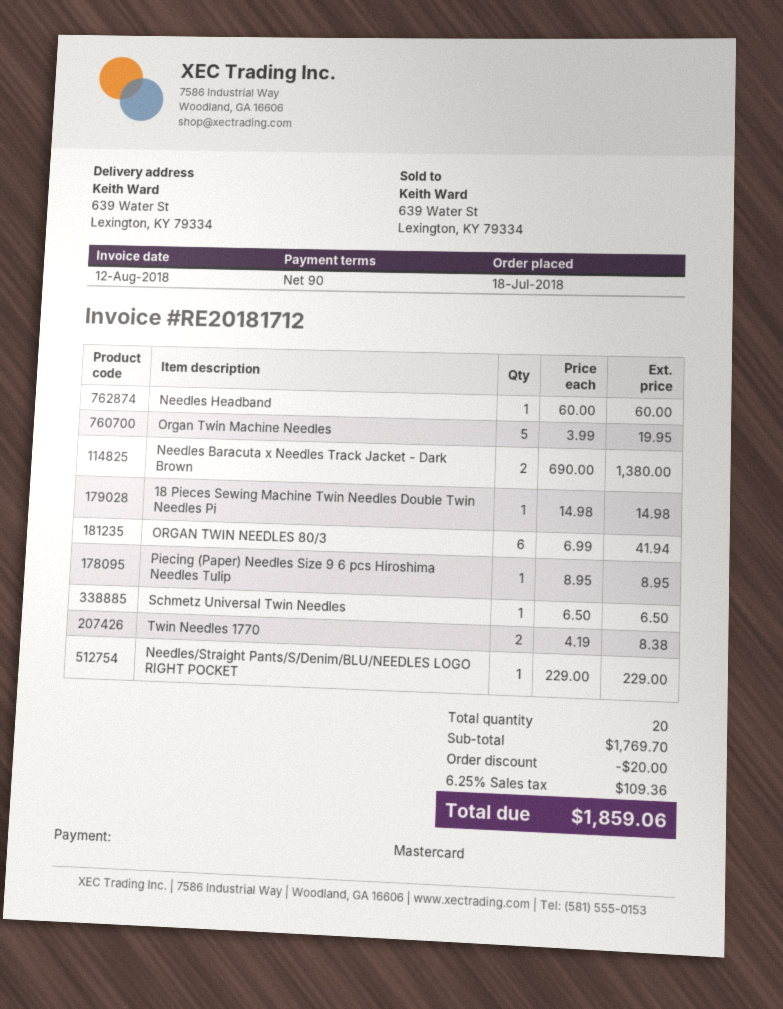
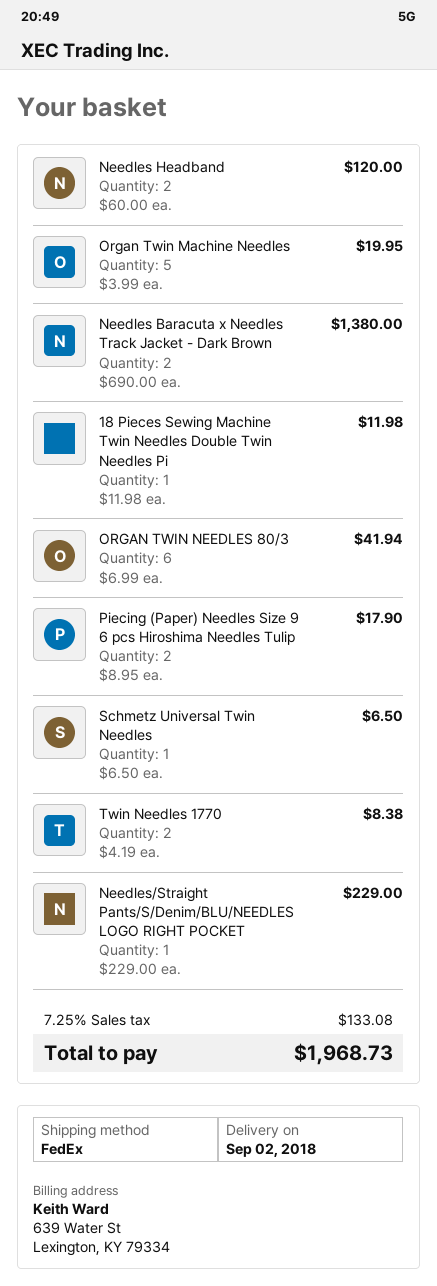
Needles Headband: 1 x 60.00 = 60.00 -> 2 x 60.00 = 120.00
18 Pieces Sewing Machine Twin Needles Double Twin Needles Pi: 1 x 14.98 = 14.98 -> 1 x 11.98 = 11.98
Piecing (Paper) Needles Size 9 6 pcs Hiroshima Needles Tulip: 1 x 8.95 = 8.95 -> 2 x 8.95 = 17.90
discount: 20.00 -> none
tax: 6.25% = 109.36 -> 7.25% = 133.08
total: 1859.06 -> 1968.73

